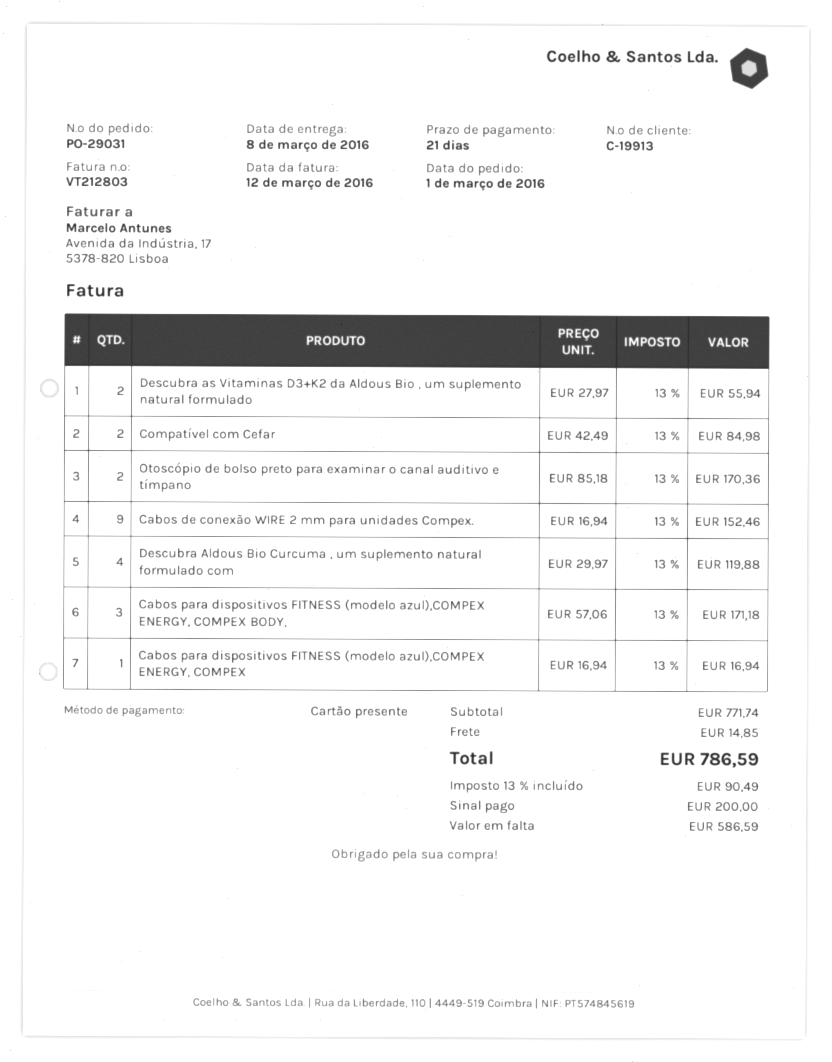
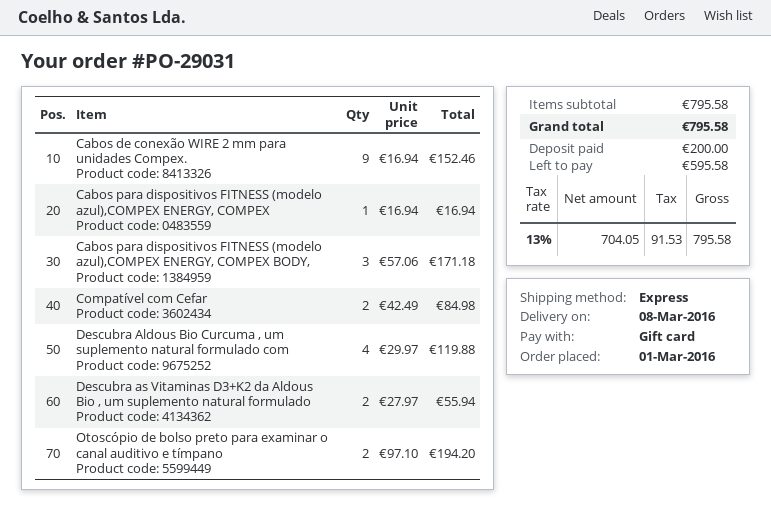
Otoscópio de bolso preto para examinar o canal auditivo e tímpano: 2 x 85.18 = 170.36 -> 2 x 97.10 = 194.20
subtotal: 771.74 -> 795.58
shipping: 14.85 -> none
tax: 13% = 90.49 -> 13% = 91.53
total: 786.59 -> 795.58
balance: 586.59 -> 595.58

